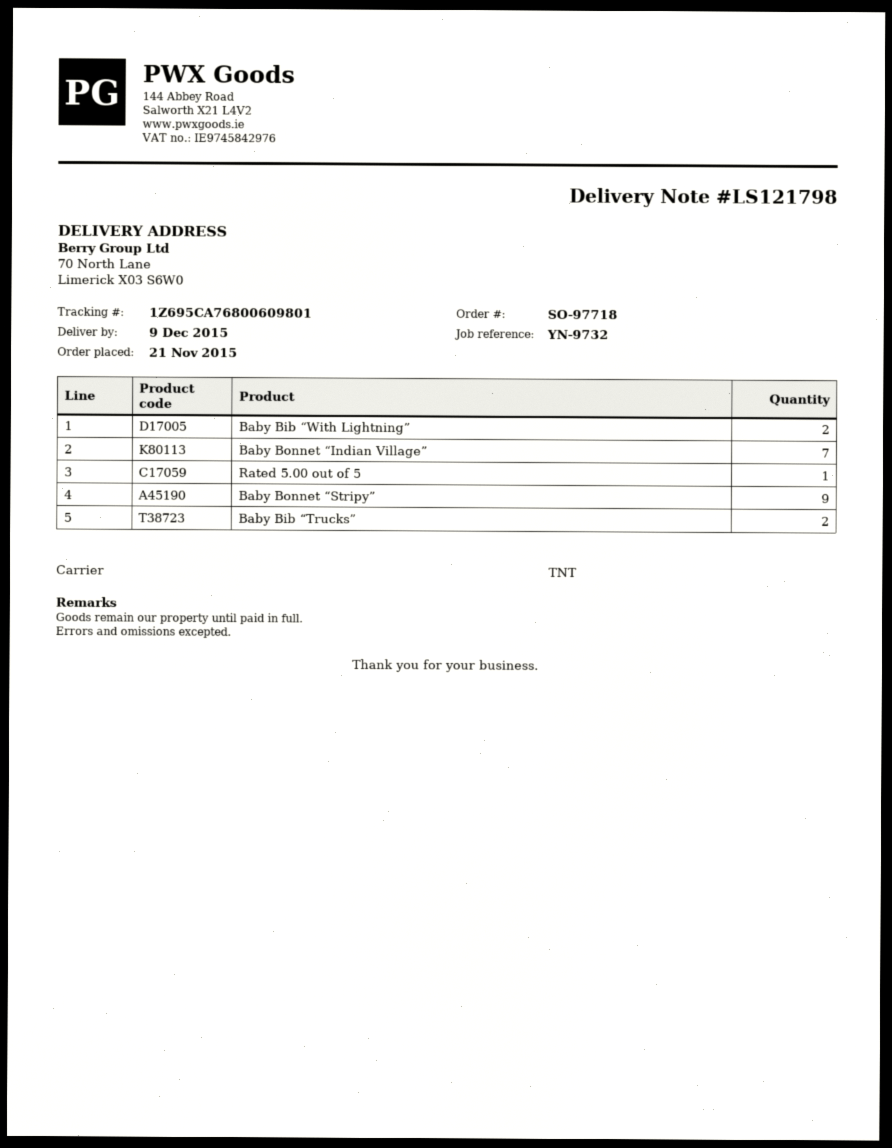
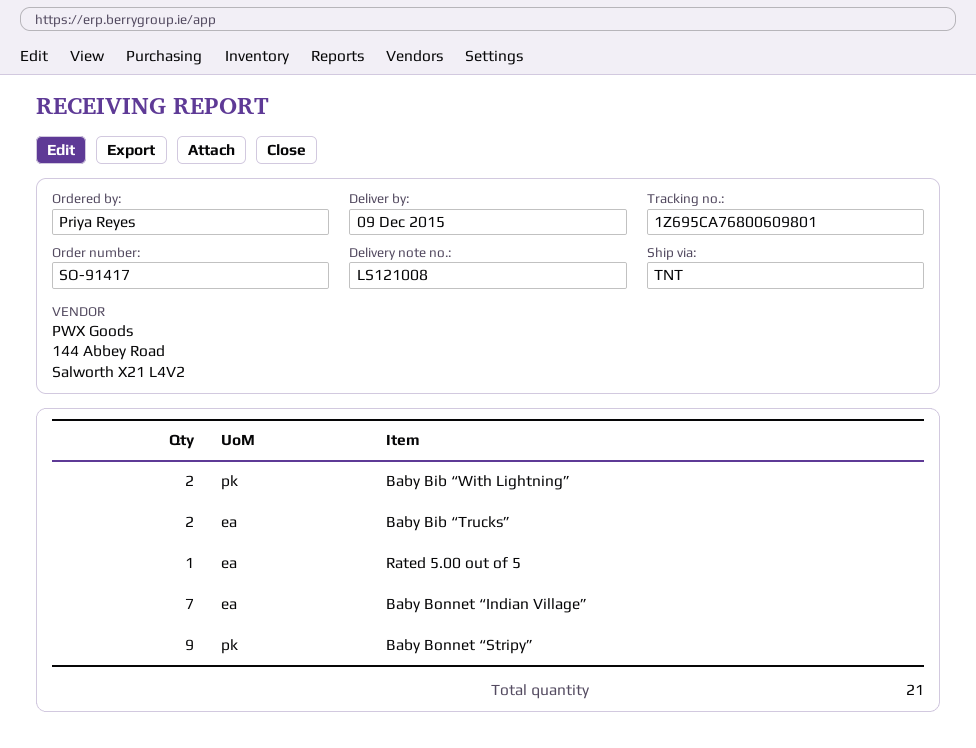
order number: SO-97718 -> SO-91417
delivery note number: LS121798 -> LS121008

